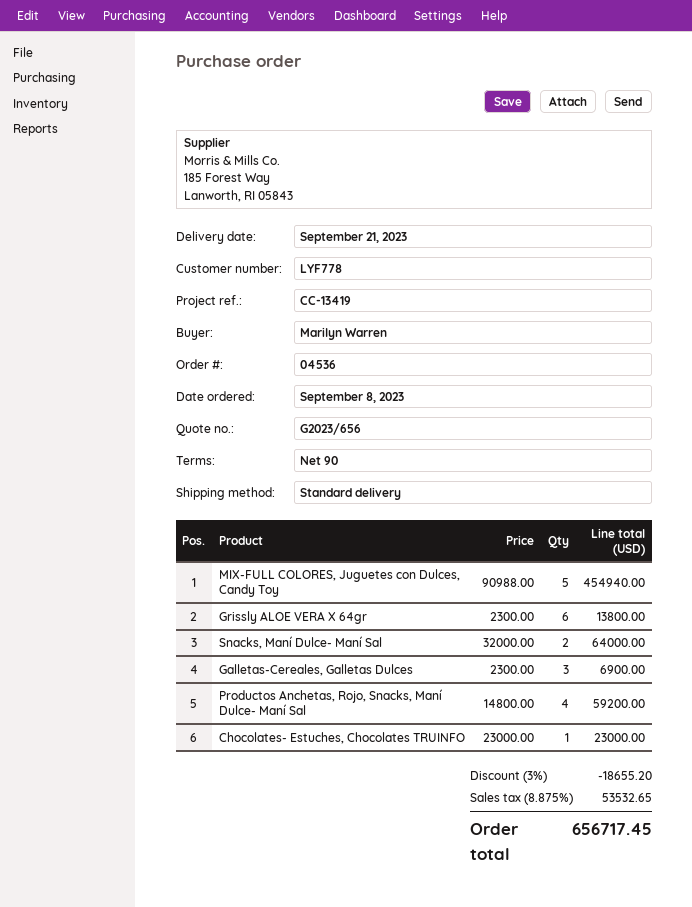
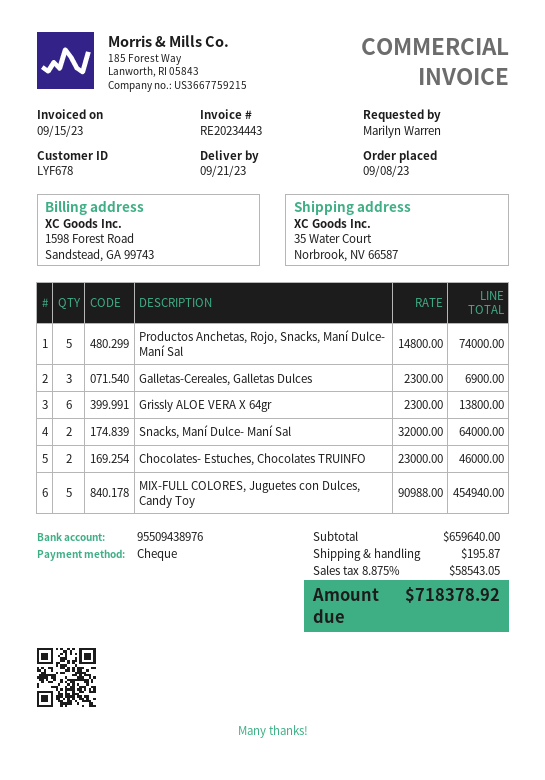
customer number: LYF778 -> LYF678
Productos Anchetas, Rojo, Snacks, Maní Dulce- Maní Sal: 4 x 14800.00 = 59200.00 -> 5 x 14800.00 = 74000.00
Chocolates- Estuches, Chocolates TRUINFO: 1 x 23000.00 = 23000.00 -> 2 x 23000.00 = 46000.00
discount: 3% = 18655.20 -> none
shipping: none -> 195.87
tax: 8.875% = 53532.65 -> 8.875% = 58543.05
total: 656717.45 -> 718378.92

